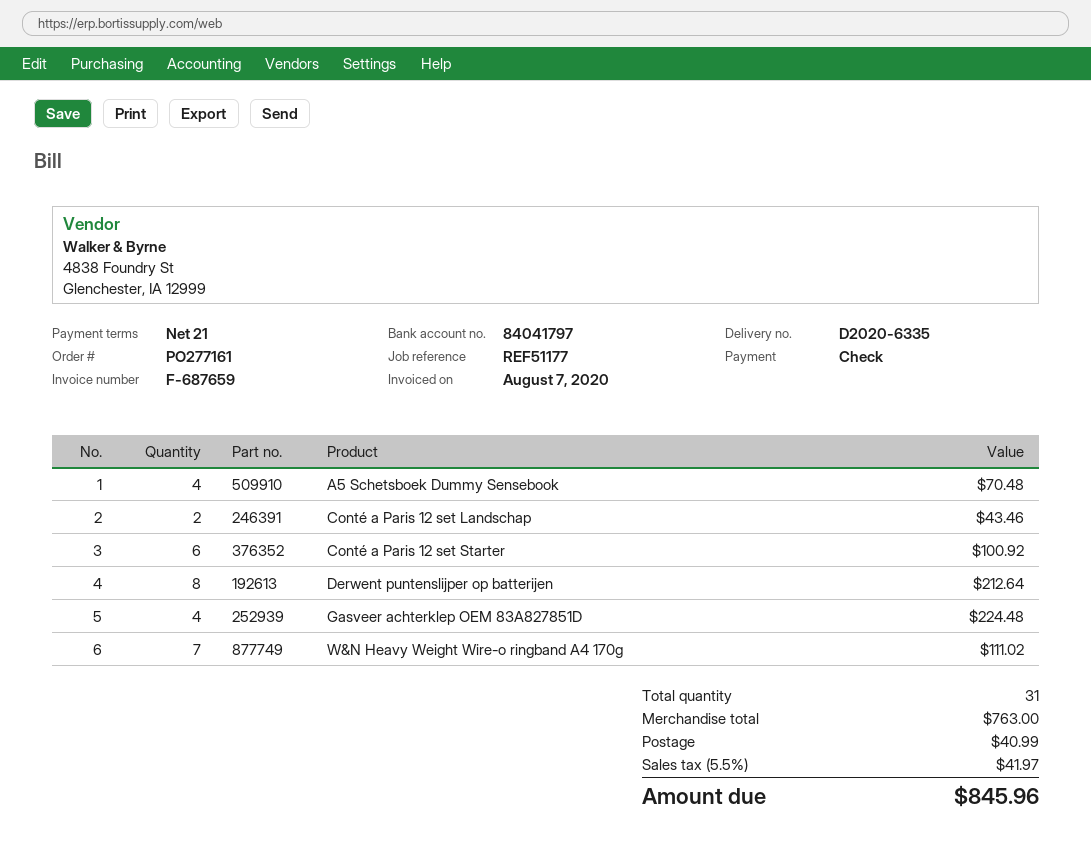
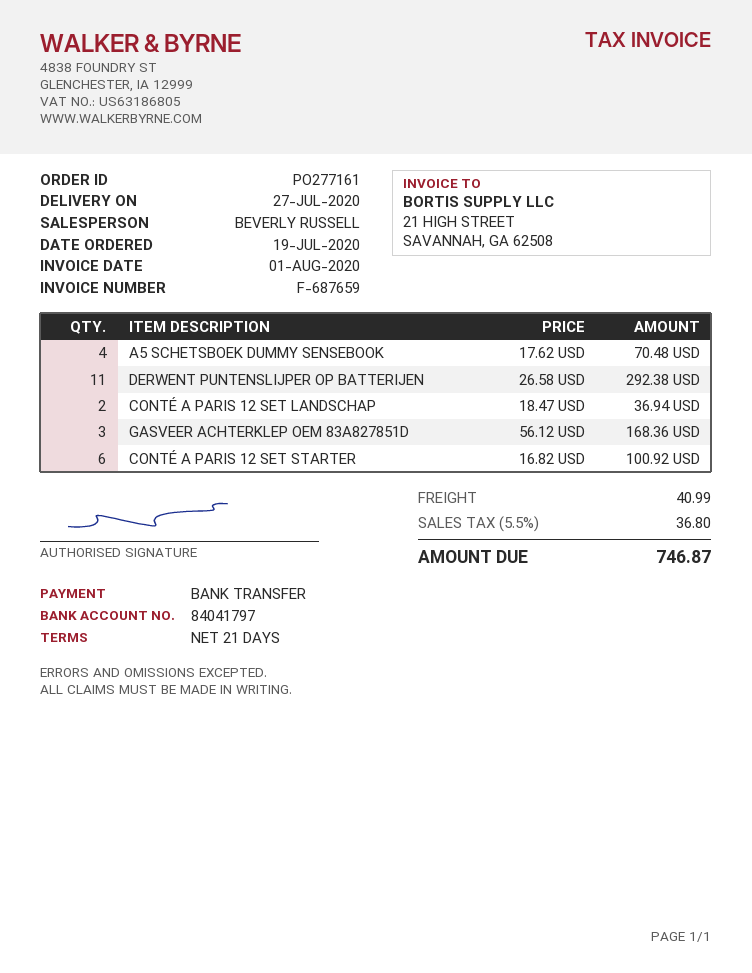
invoice date: 2020-08-07 -> 2020-08-01
payment method: cheque -> bank transfer
Conté a Paris 12 set Landschap: 2 for 43.46 -> 2 for 36.94
Derwent puntenslijper op batterijen: 8 for 212.64 -> 11 for 292.38
Gasveer achterklep OEM 83A827851D: 4 for 224.48 -> 3 for 168.36
W&N Heavy Weight Wire-o ringband A4 170g: 7 for 111.02 -> none
tax: 5.5% = 41.97 -> 5.5% = 36.80
total: 845.96 -> 746.87

